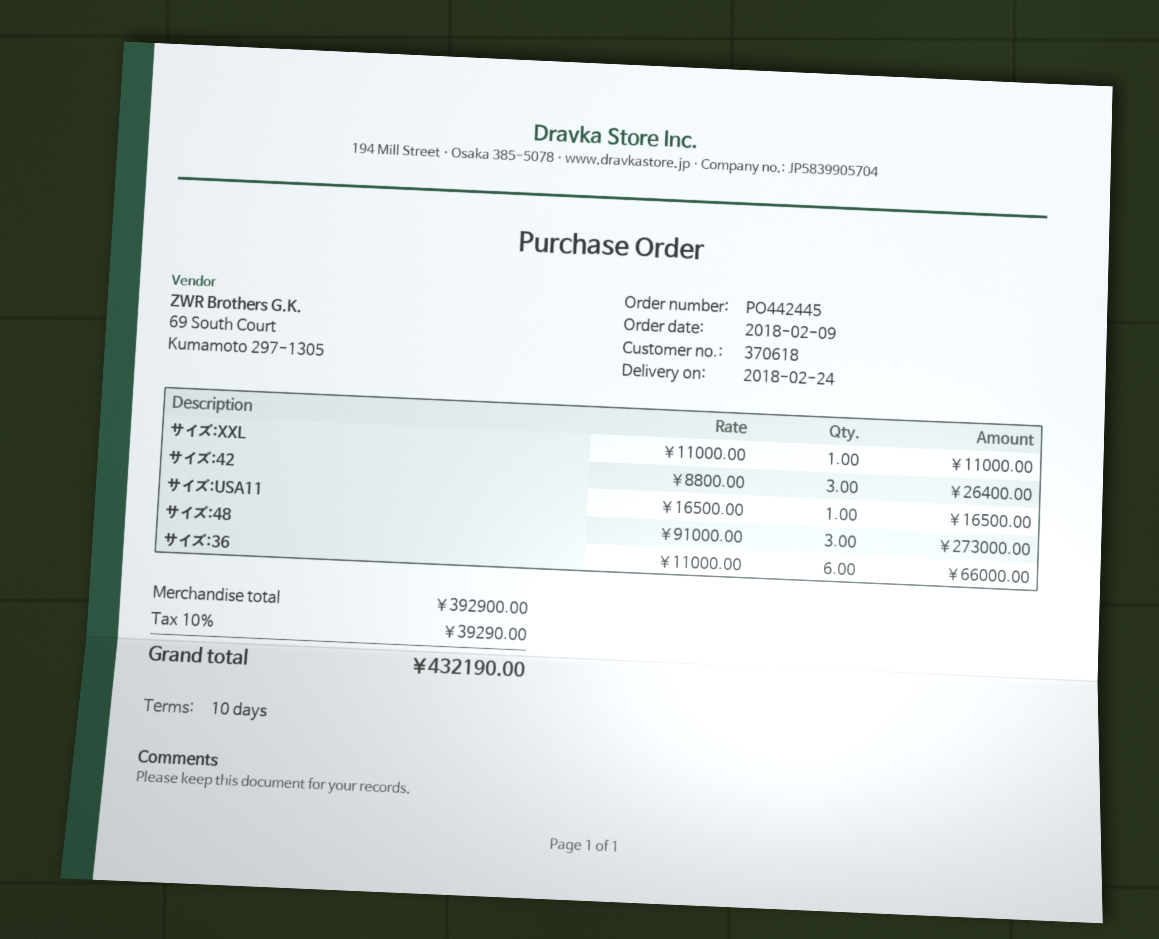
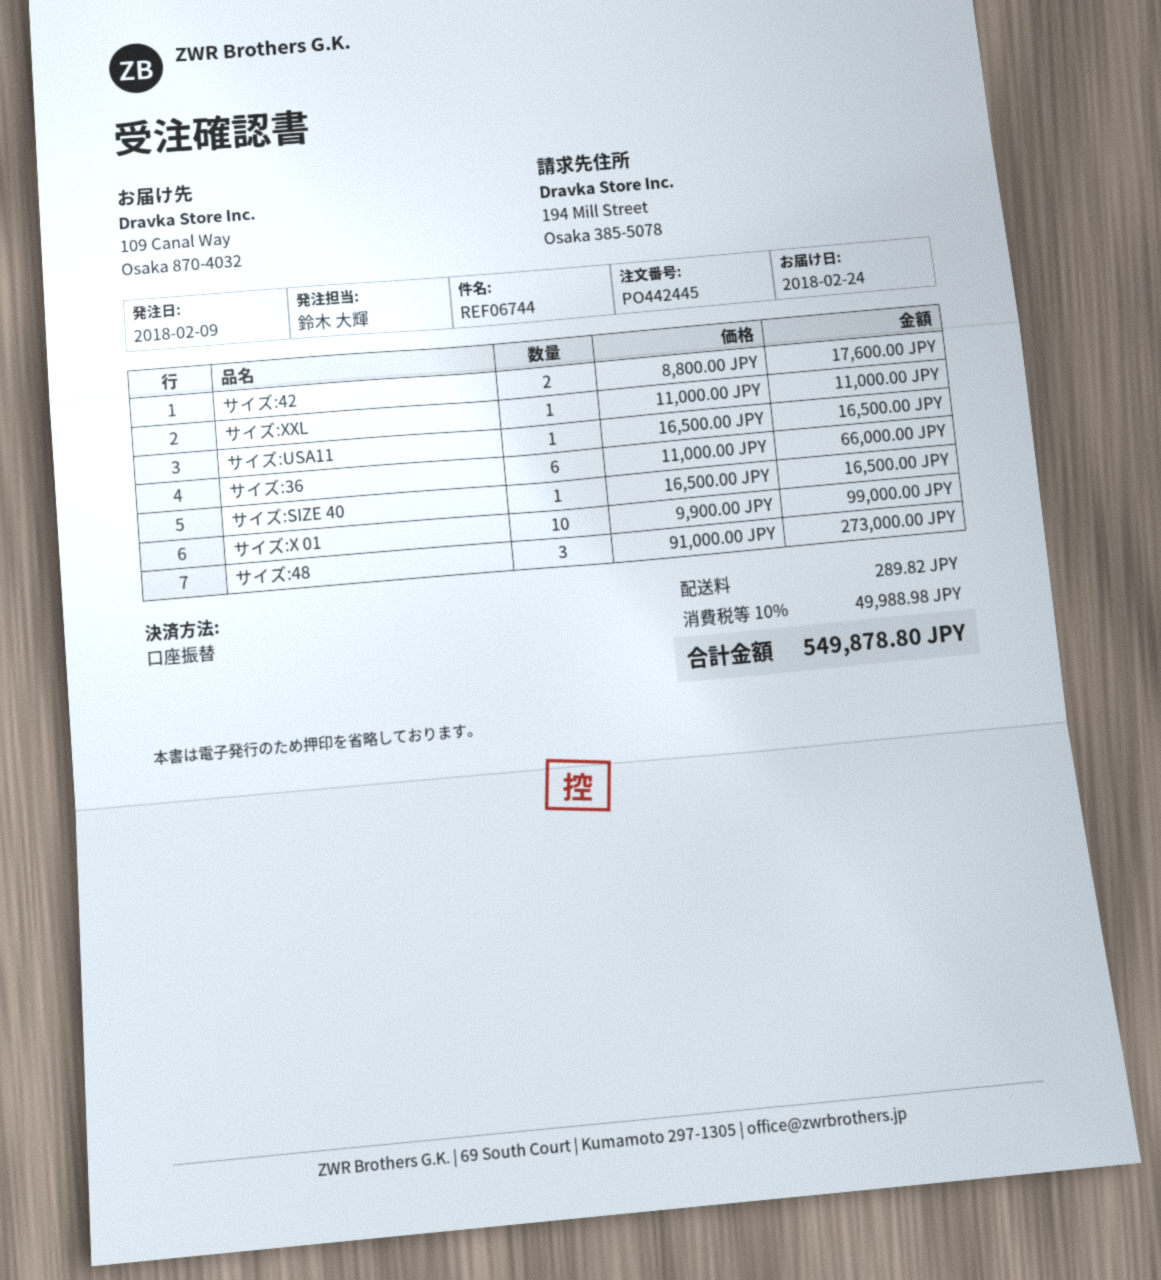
サイズ:42: 3 x 8800.00 = 26400.00 -> 2 x 8800.00 = 17600.00
サイズ:SIZE 40: none -> 1 x 16500.00 = 16500.00
サイズ:X 01: none -> 10 x 9900.00 = 99000.00
shipping: none -> 289.82
tax: 10% = 39290.00 -> 10% = 49988.98
total: 432190.00 -> 549878.80

